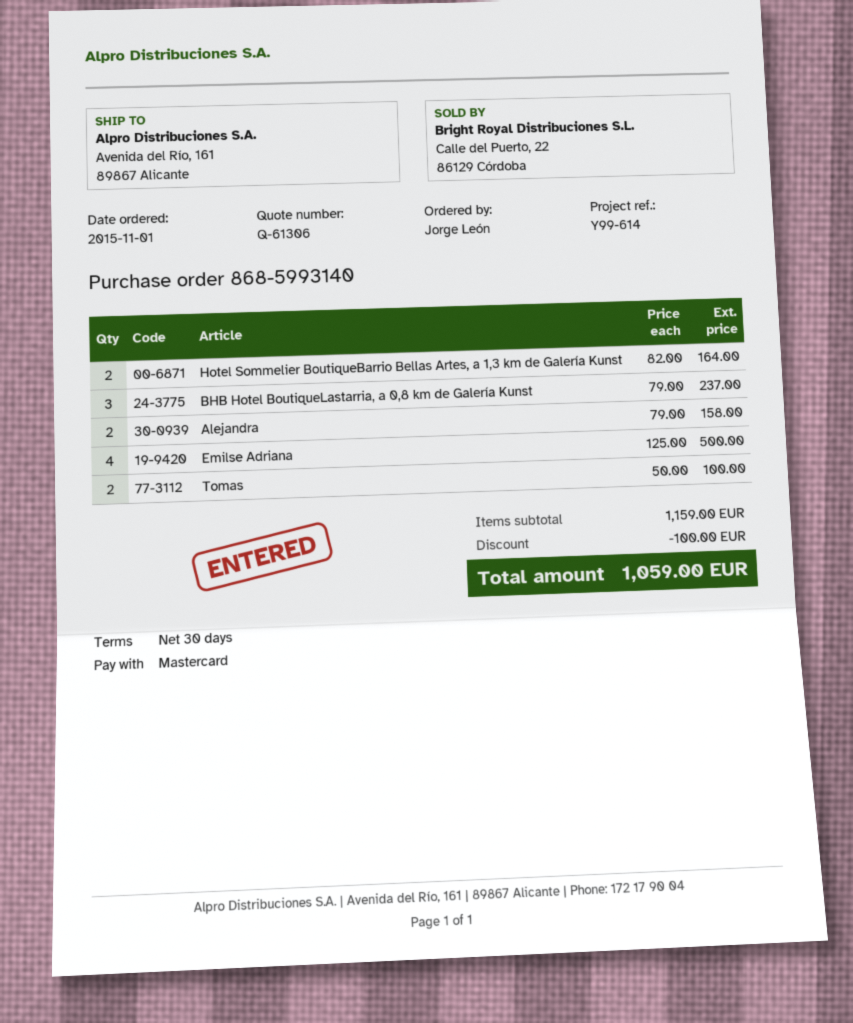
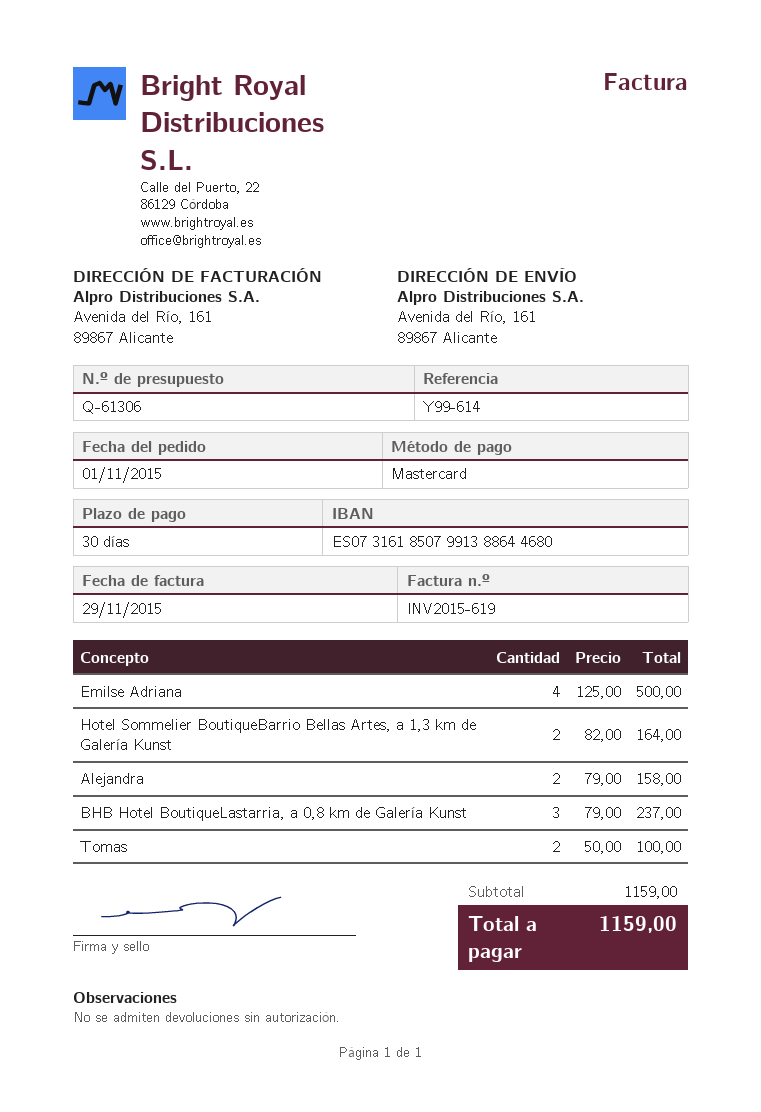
discount: 100.00 -> none
total: 1059.00 -> 1159.00

